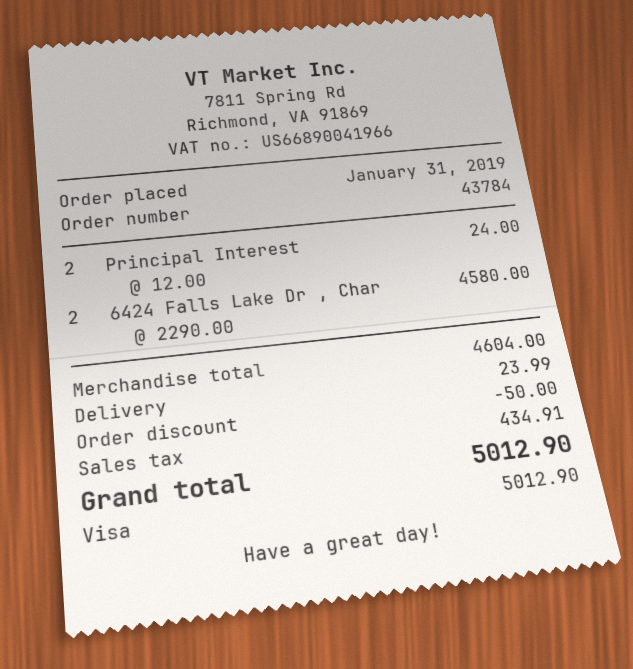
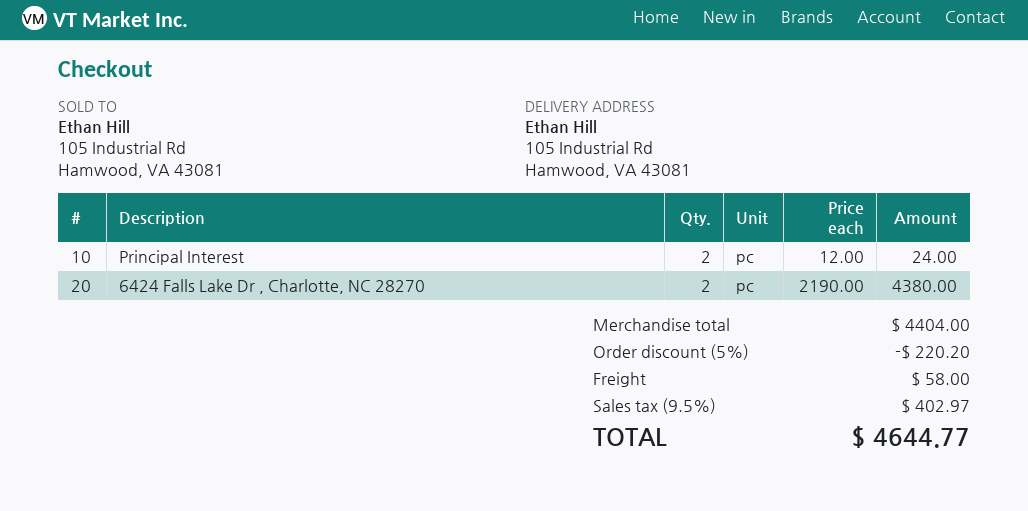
6424 Falls Lake Dr , Char: 2 x 2290.00 = 4580.00 -> 2 x 2190.00 = 4380.00
subtotal: 4604.00 -> 4404.00
discount: 50.00 -> 220.20
shipping: 23.99 -> 58.00
tax: 434.91 -> 402.97
total: 5012.90 -> 4644.77

